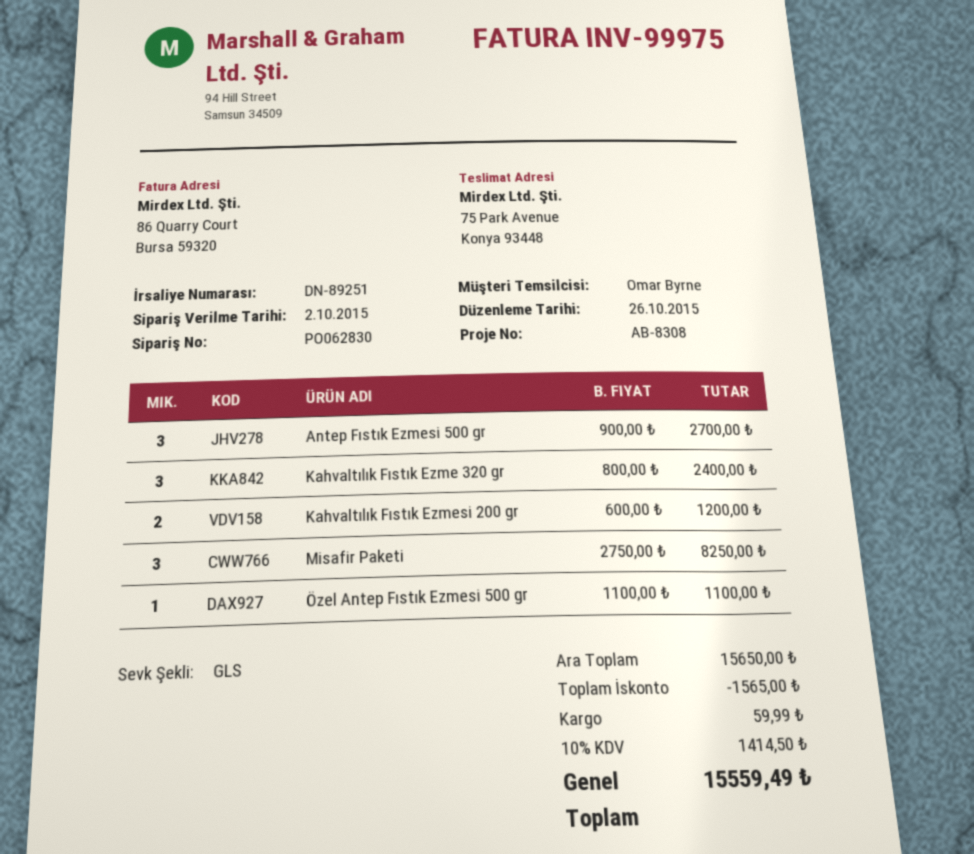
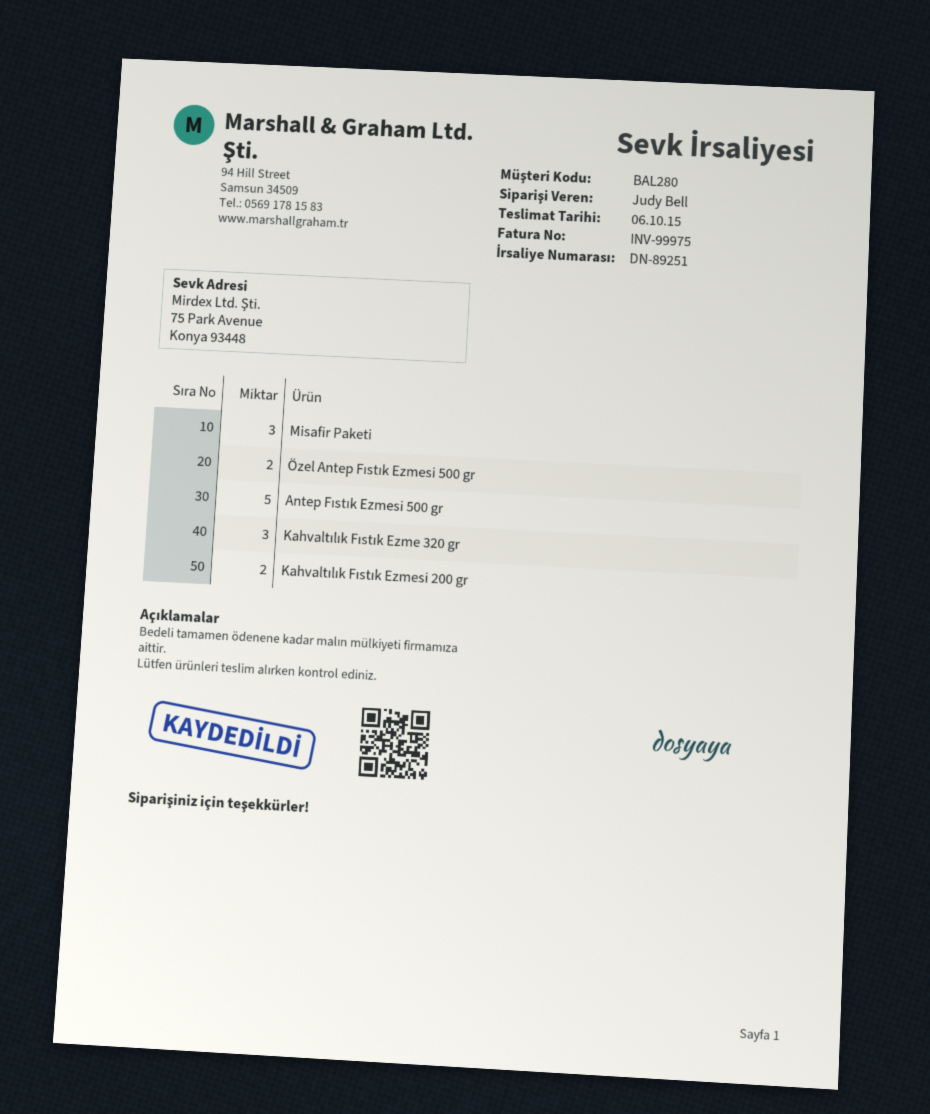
Antep Fıstık Ezmesi 500 gr: 3 -> 5
Özel Antep Fıstık Ezmesi 500 gr: 1 -> 2

